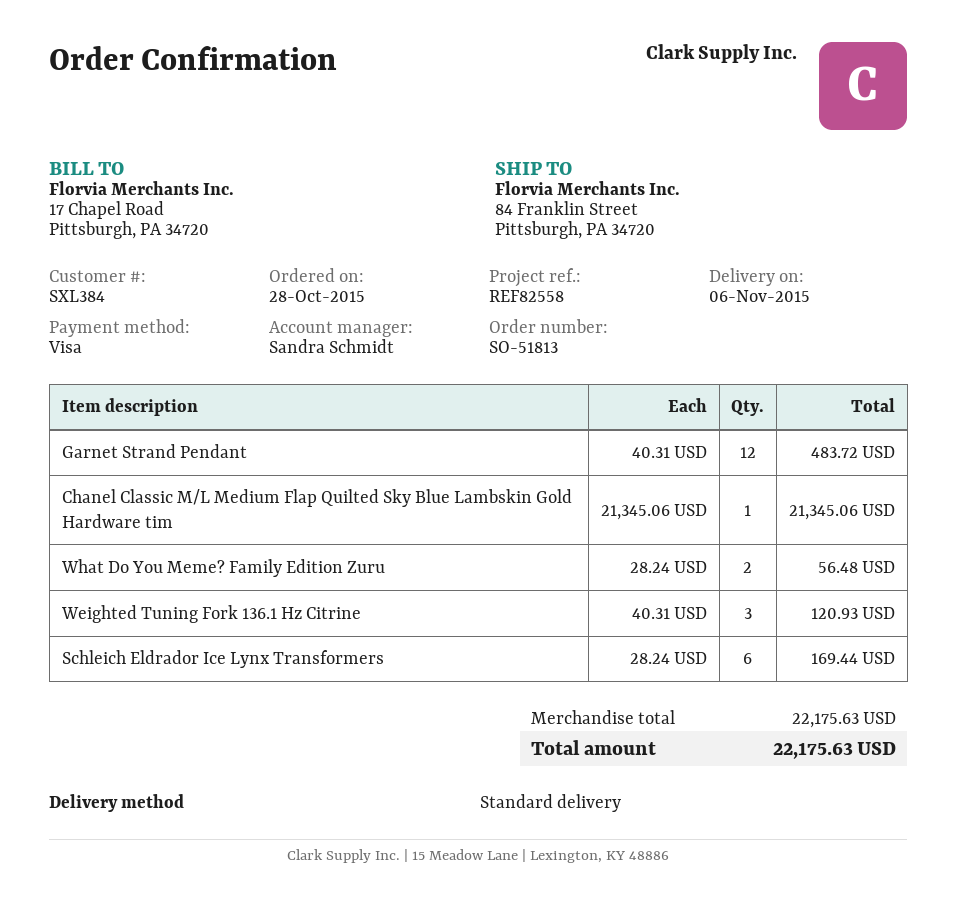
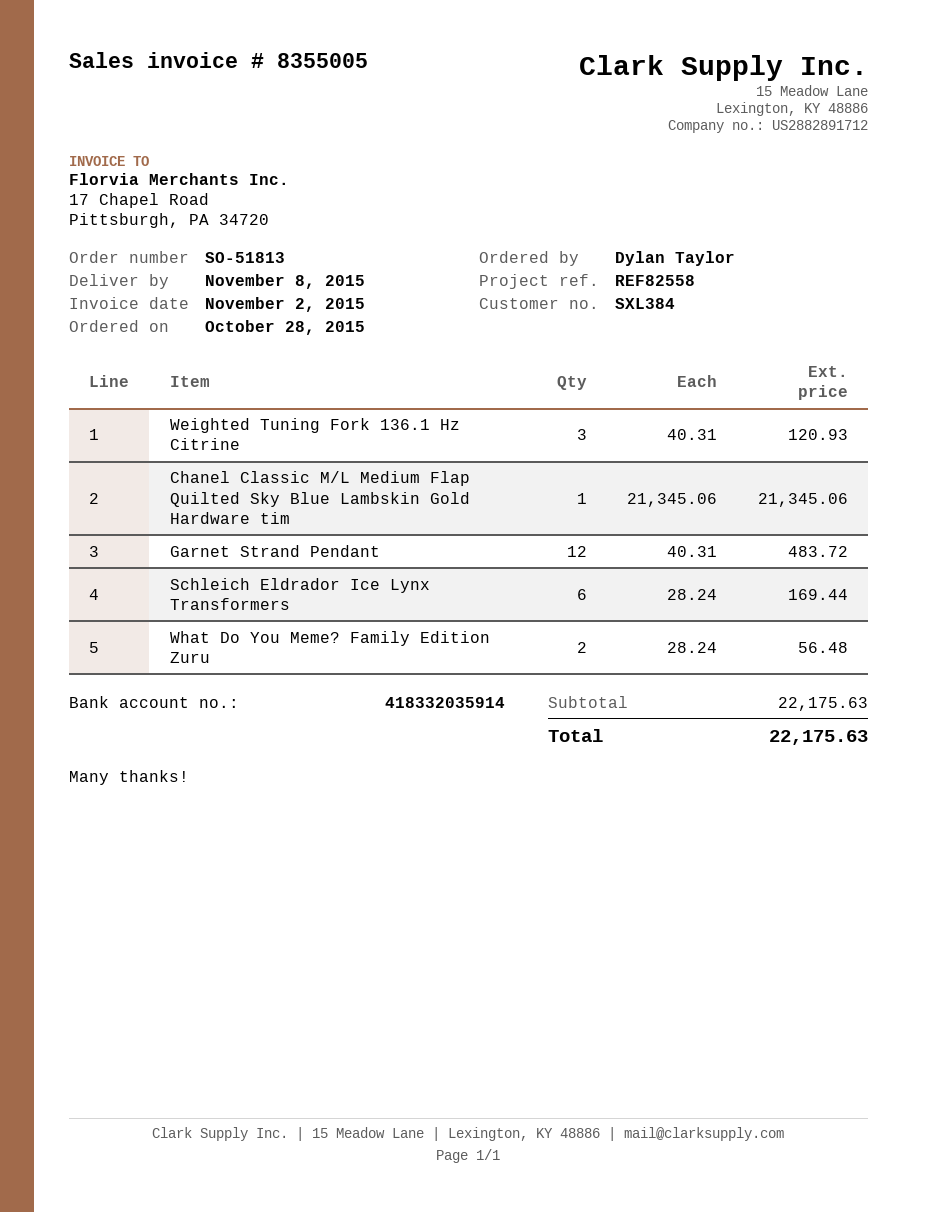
delivery date: 2015-11-06 -> 2015-11-08

